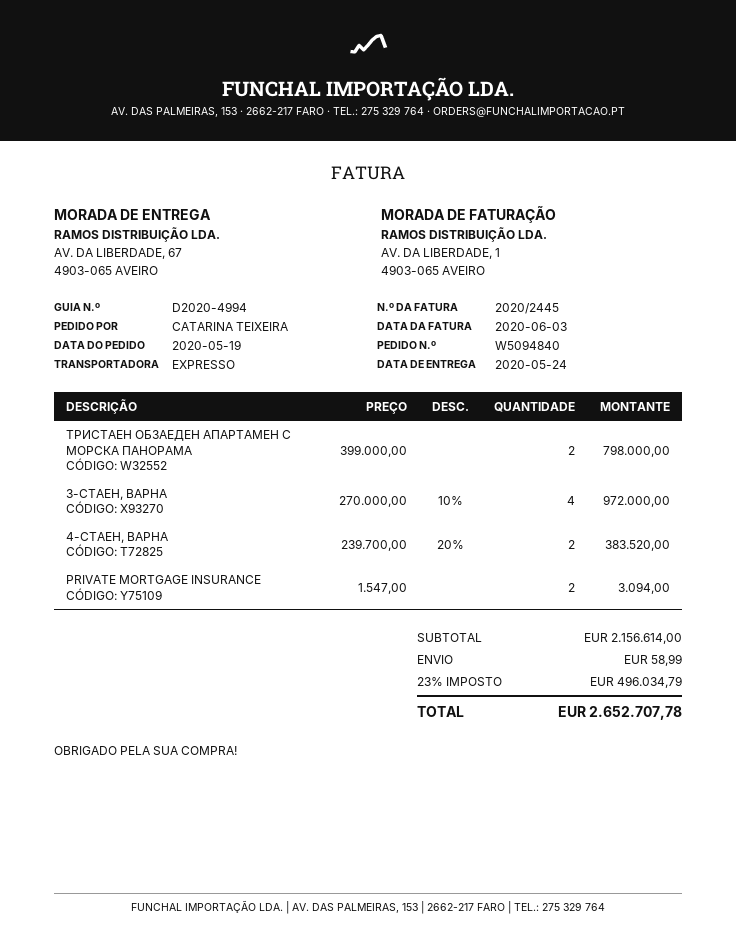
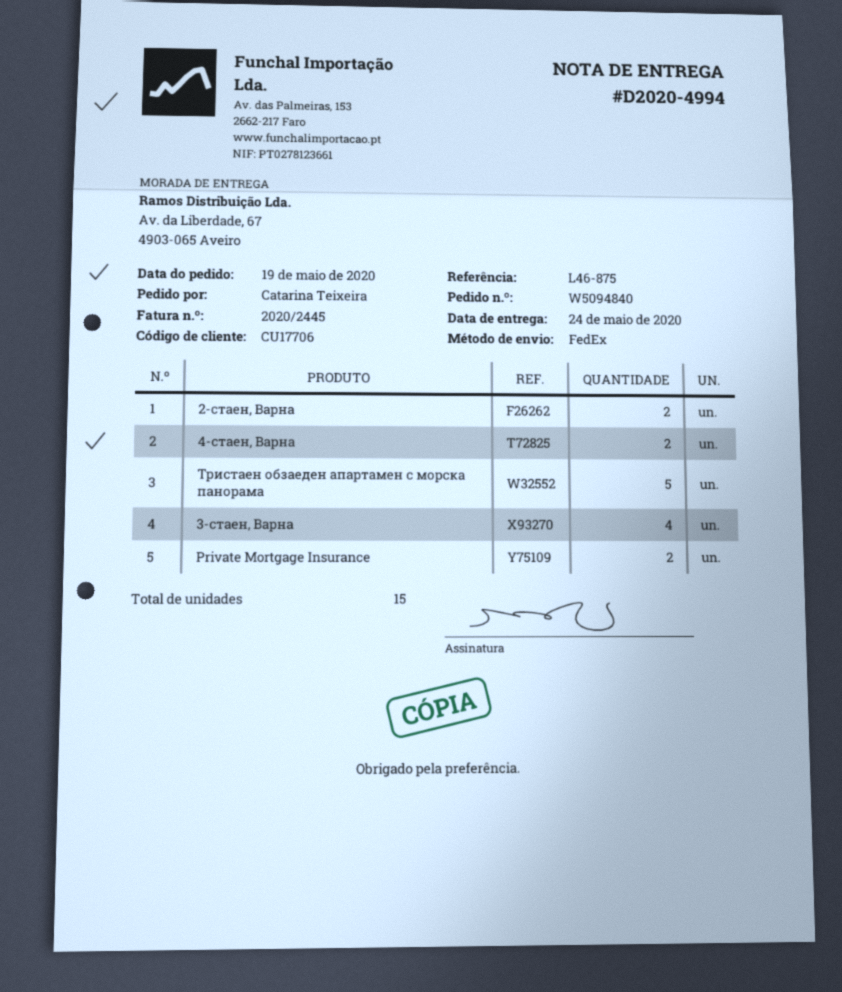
shipping method: express -> FedEx
ТРИСТАЕН ОБЗАЕДЕН АПАРТАМЕН С МОРСКА ПАНОРАМА: 2 -> 5
2-стаен, Варна: none -> 2

